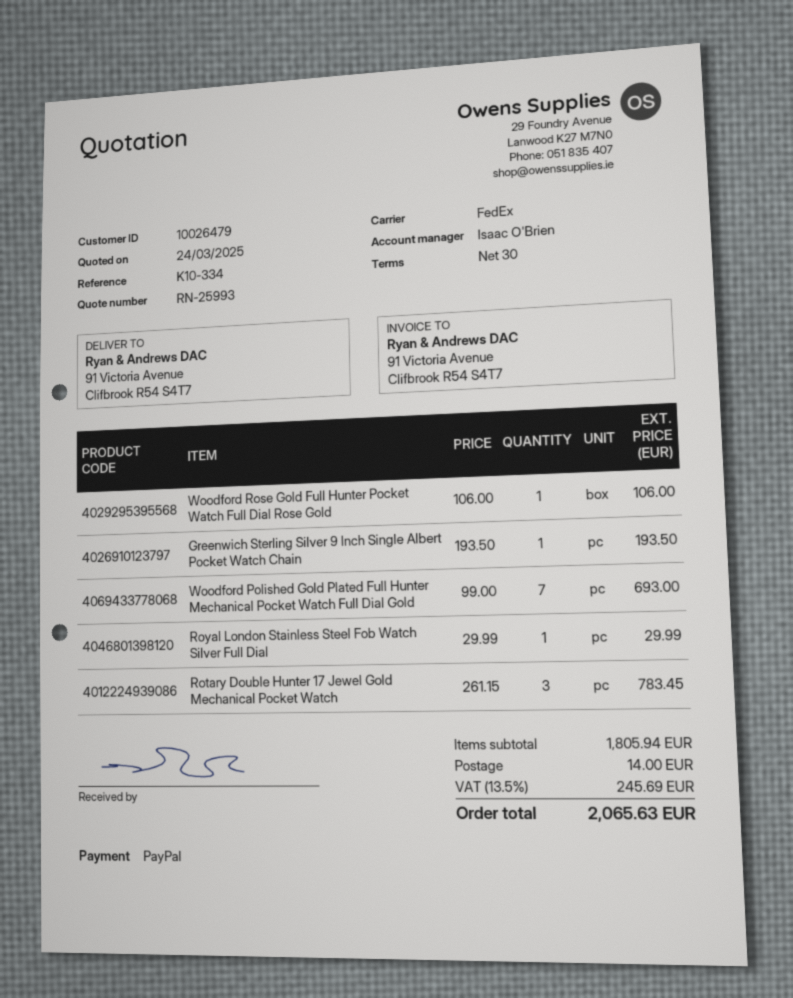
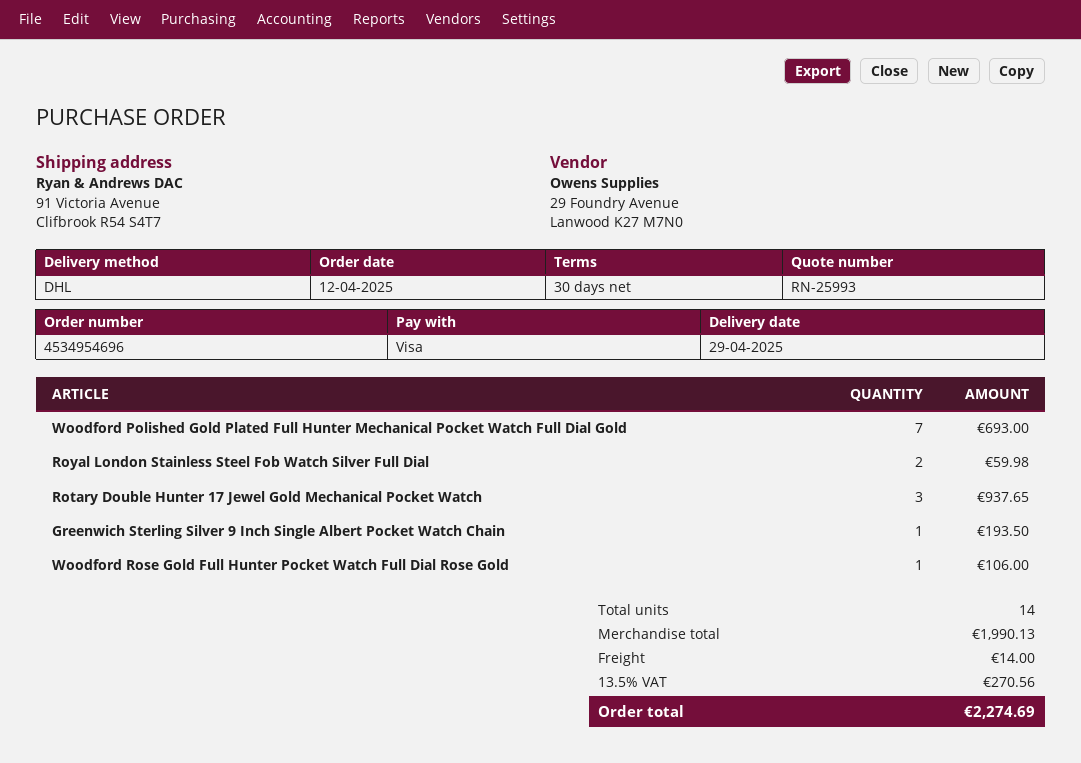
payment method: PayPal -> Visa
shipping method: FedEx -> DHL
Royal London Stainless Steel Fob Watch Silver Full Dial: 1 for 29.99 -> 2 for 59.98
Rotary Double Hunter 17 Jewel Gold Mechanical Pocket Watch: 3 for 783.45 -> 3 for 937.65
subtotal: 1805.94 -> 1990.13
tax: 13.5% = 245.69 -> 13.5% = 270.56
total: 2065.63 -> 2274.69

